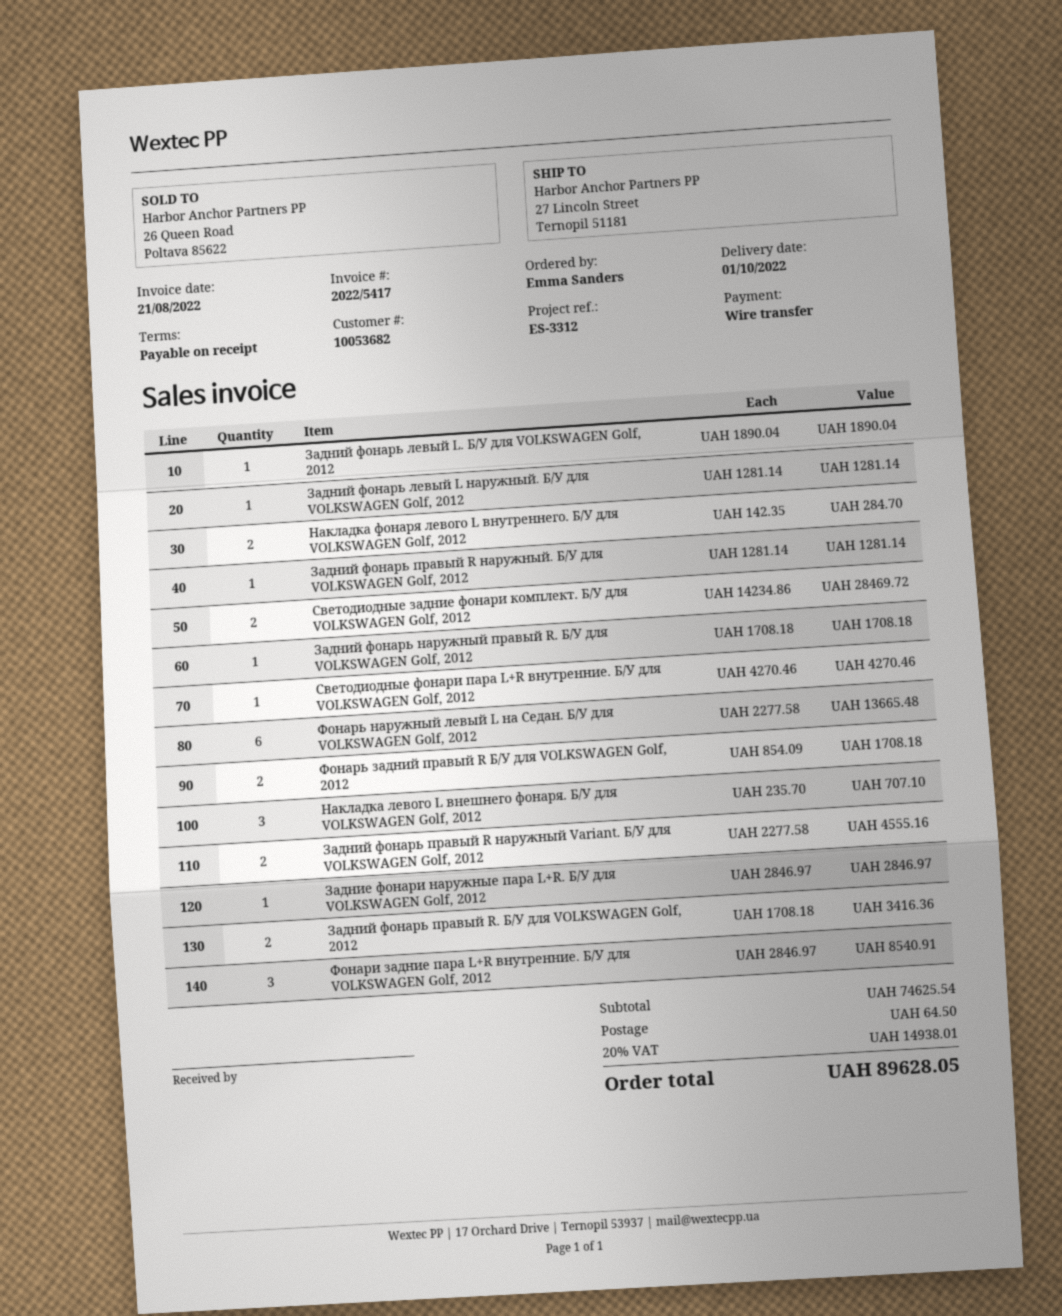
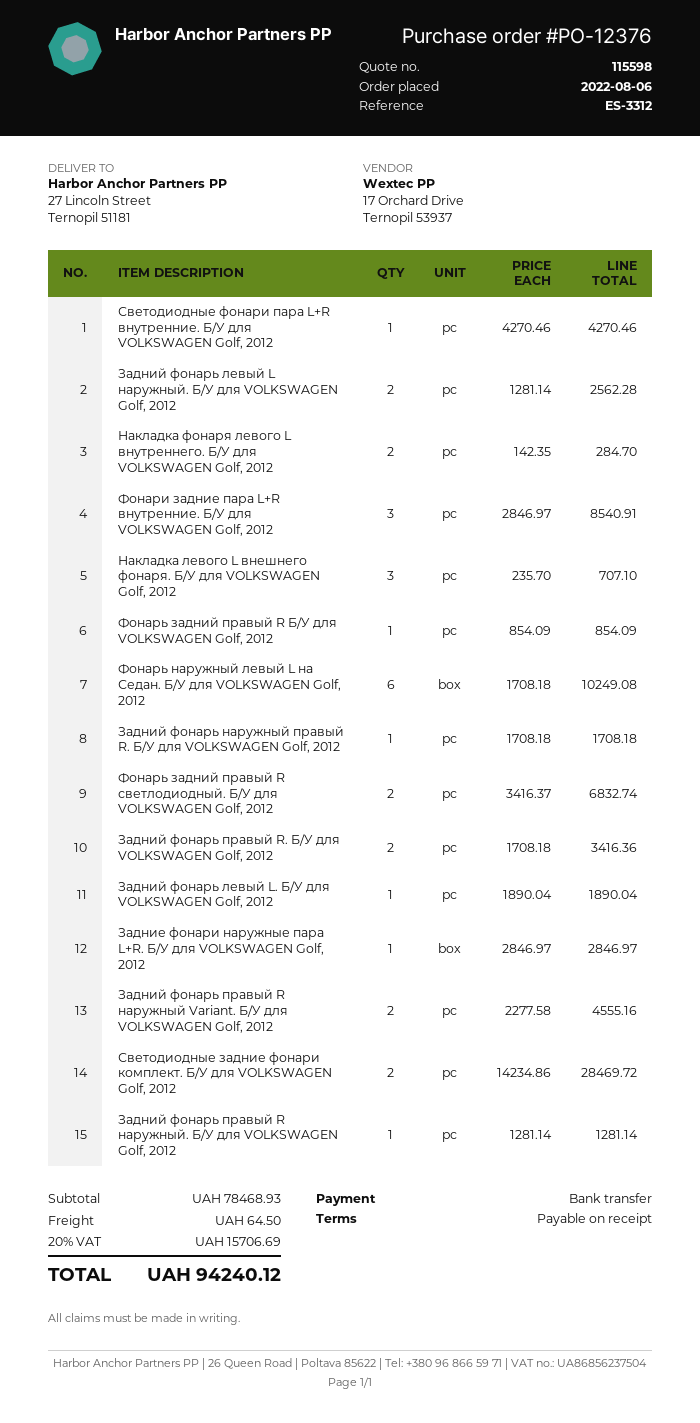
Задний фонарь левый L наружный. Б/У для VOLKSWAGEN Golf, 2012: 1 x 1281.14 = 1281.14 -> 2 x 1281.14 = 2562.28
Фонарь наружный левый L на Седан. Б/У для VOLKSWAGEN Golf, 2012: 6 x 2277.58 = 13665.48 -> 6 x 1708.18 = 10249.08
Фонарь задний правый R Б/У для VOLKSWAGEN Golf, 2012: 2 x 854.09 = 1708.18 -> 1 x 854.09 = 854.09
Фонарь задний правый R светлодиодный. Б/У для VOLKSWAGEN Golf, 2012: none -> 2 x 3416.37 = 6832.74
subtotal: 74625.54 -> 78468.93
tax: 20% = 14938.01 -> 20% = 15706.69
total: 89628.05 -> 94240.12

